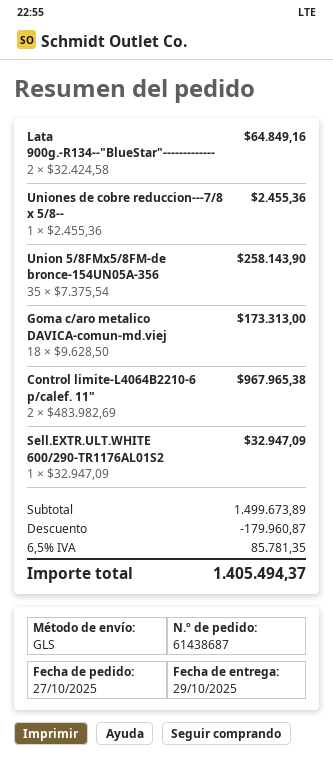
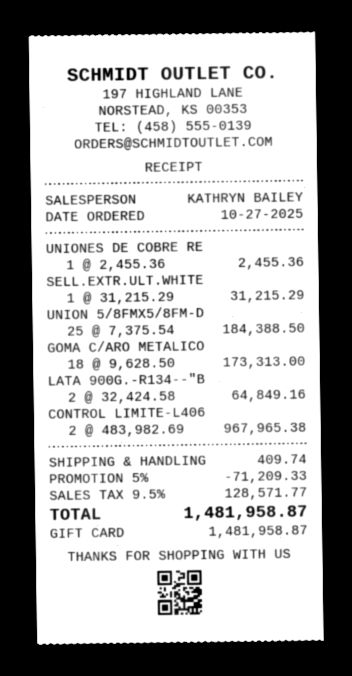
Union 5/8FMx5/8FM-de bronce-154UN05A-356: 35 x 7375.54 = 258143.90 -> 25 x 7375.54 = 184388.50
Sell.EXTR.ULT.WHITE 600/290-TR1176AL01S2: 1 x 32947.09 = 32947.09 -> 1 x 31215.29 = 31215.29
discount: 179960.87 -> 71209.33
shipping: none -> 409.74
tax: 6.5% = 85781.35 -> 9.5% = 128571.77
total: 1405494.37 -> 1481958.87

